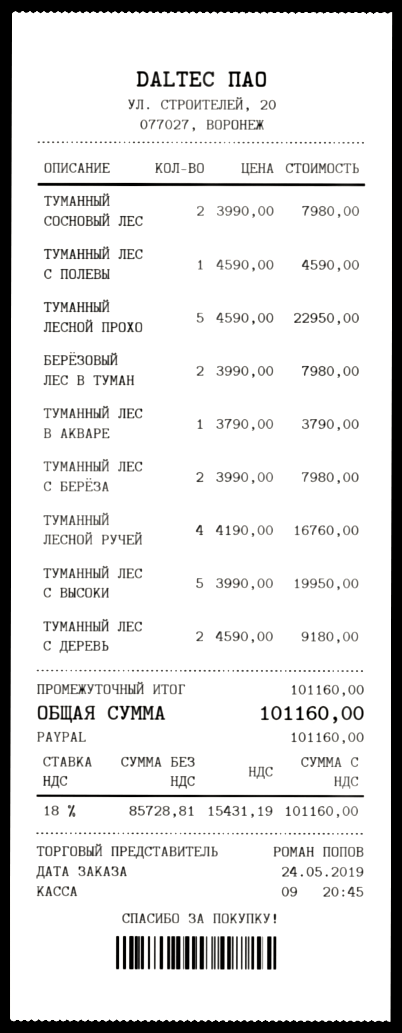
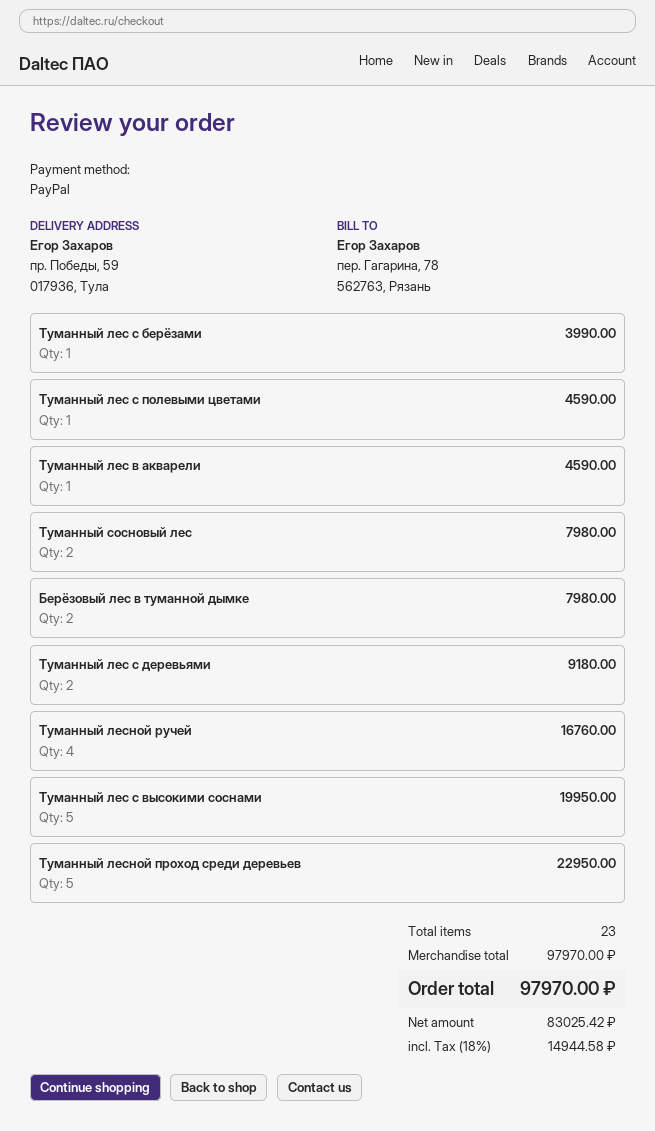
ТУМАННЫЙ ЛЕС В АКВАРЕ: 1 for 3790.00 -> 1 for 4590.00
ТУМАННЫЙ ЛЕС С БЕРЁЗА: 2 for 7980.00 -> 1 for 3990.00
subtotal: 101160.00 -> 97970.00
net: 85728.81 -> 83025.42
tax: 18% = 15431.19 -> 18% = 14944.58
total: 101160.00 -> 97970.00

